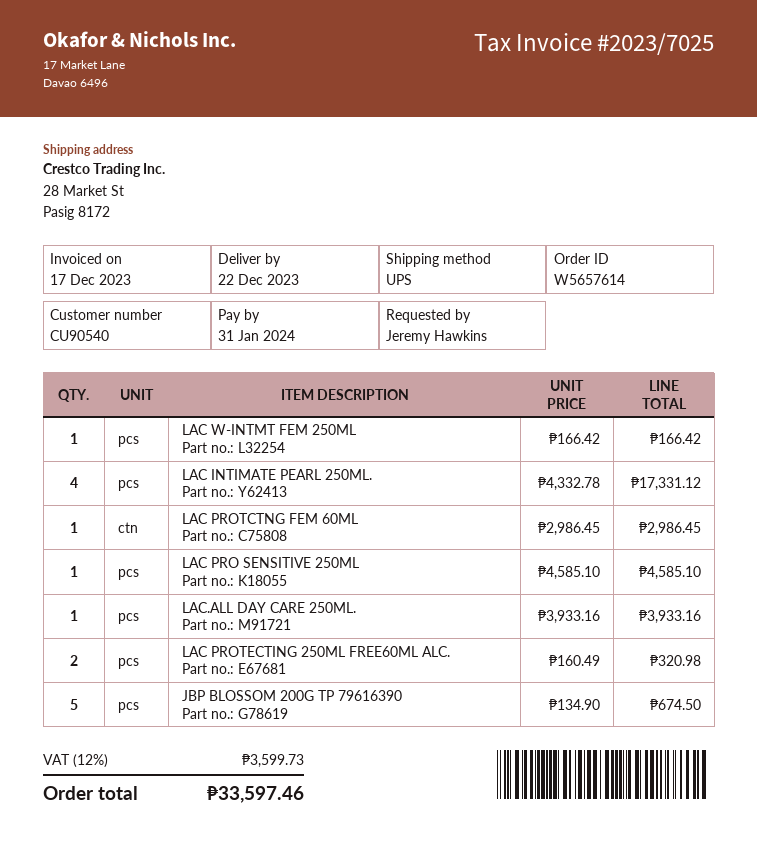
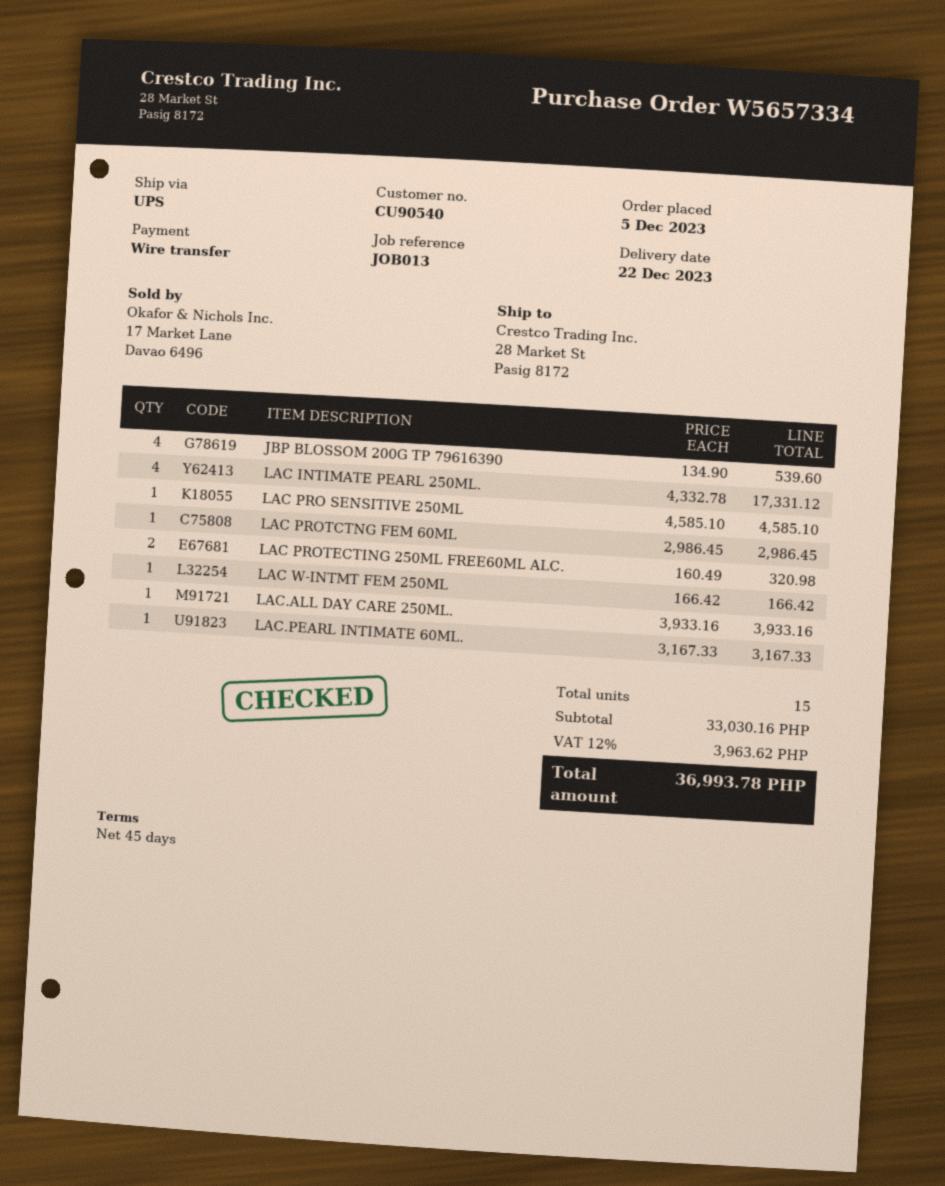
order number: W5657614 -> W5657334
JBP BLOSSOM 200G TP 79616390: 5 x 134.90 = 674.50 -> 4 x 134.90 = 539.60
LAC.PEARL INTIMATE 60ML.: none -> 1 x 3167.33 = 3167.33
tax: 12% = 3599.73 -> 12% = 3963.62
total: 33597.46 -> 36993.78

